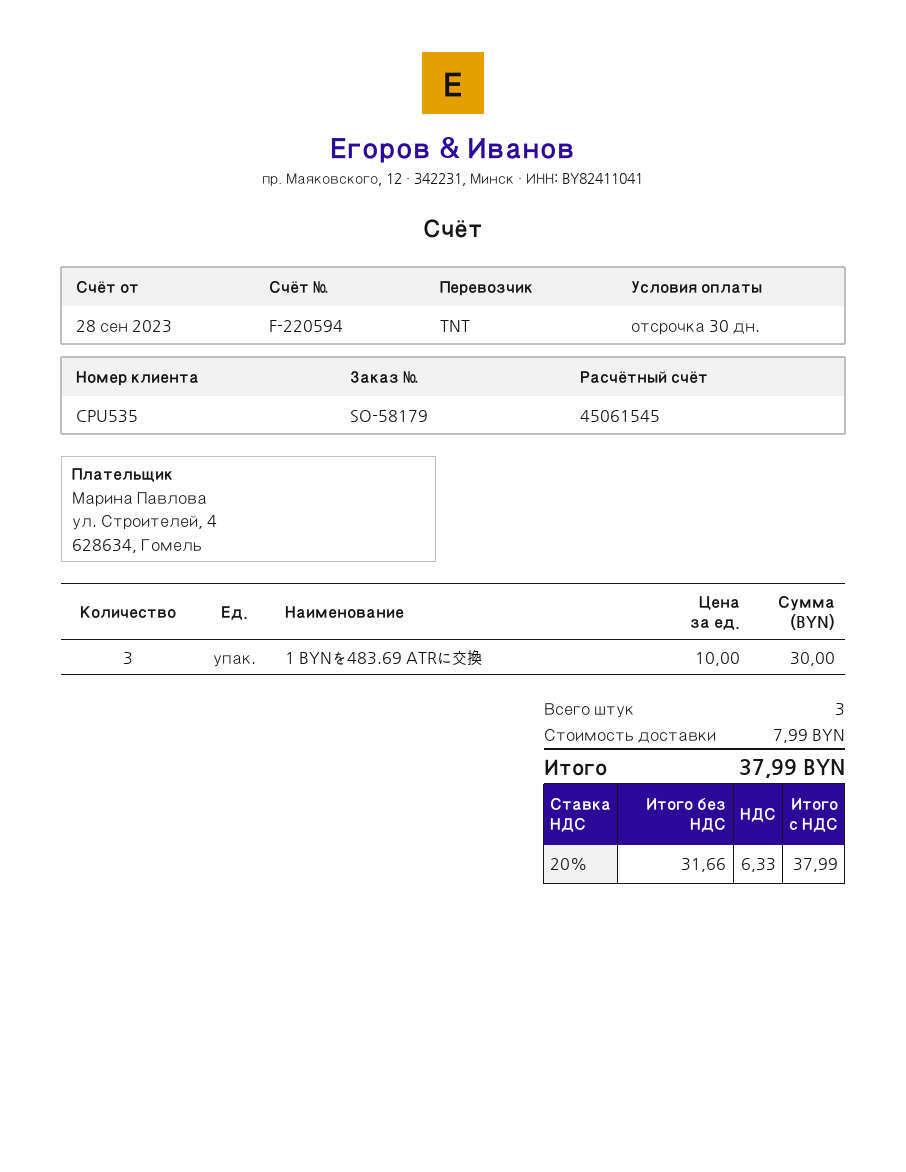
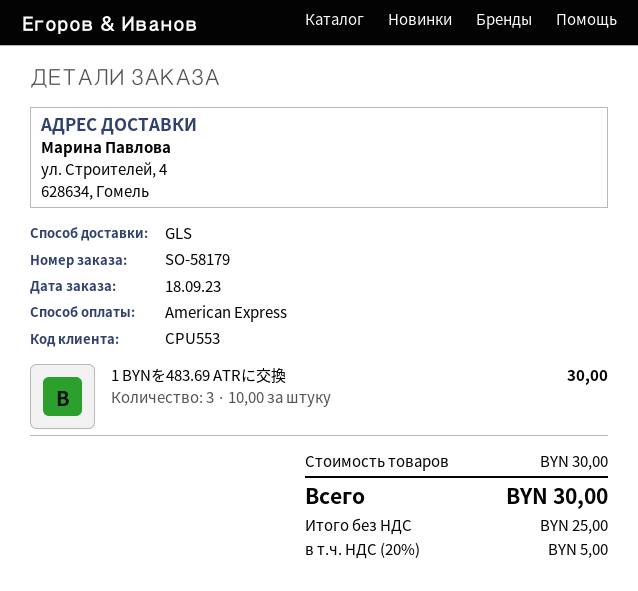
customer number: CPU535 -> CPU553
shipping method: TNT -> GLS
shipping: 7.99 -> none
net: 31.66 -> 25.00
tax: 20% = 6.33 -> 20% = 5.00
total: 37.99 -> 30.00

